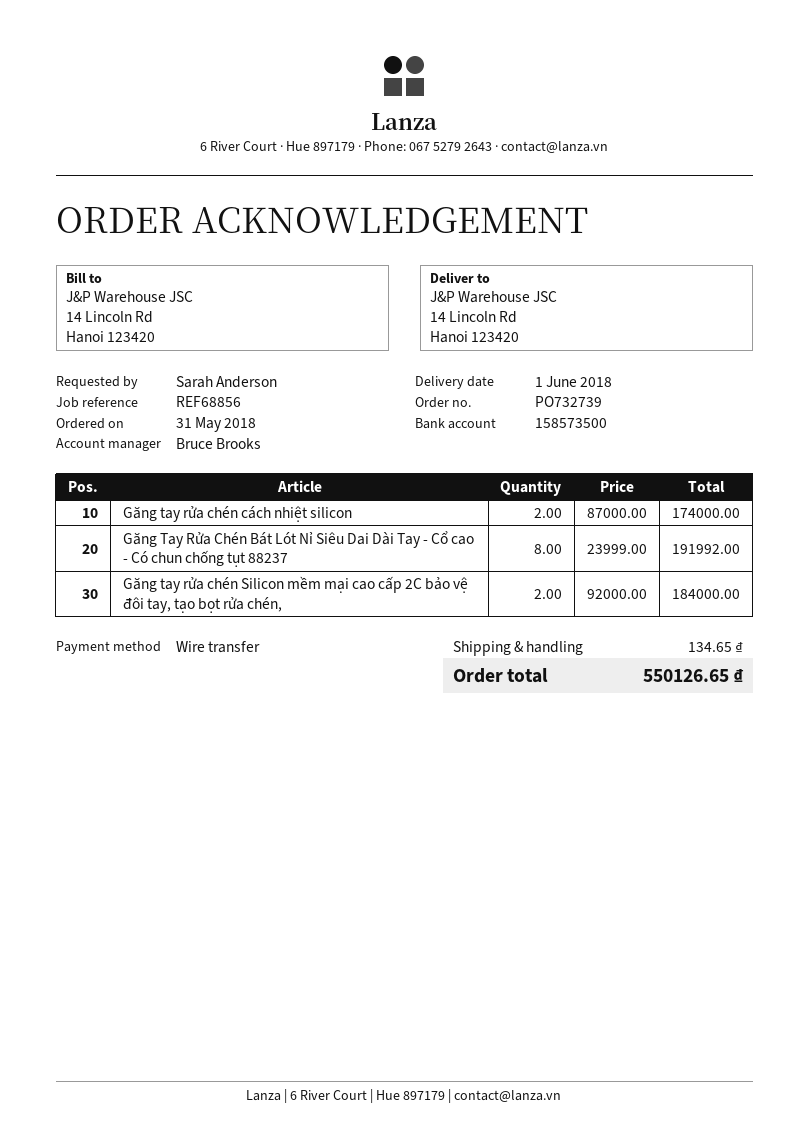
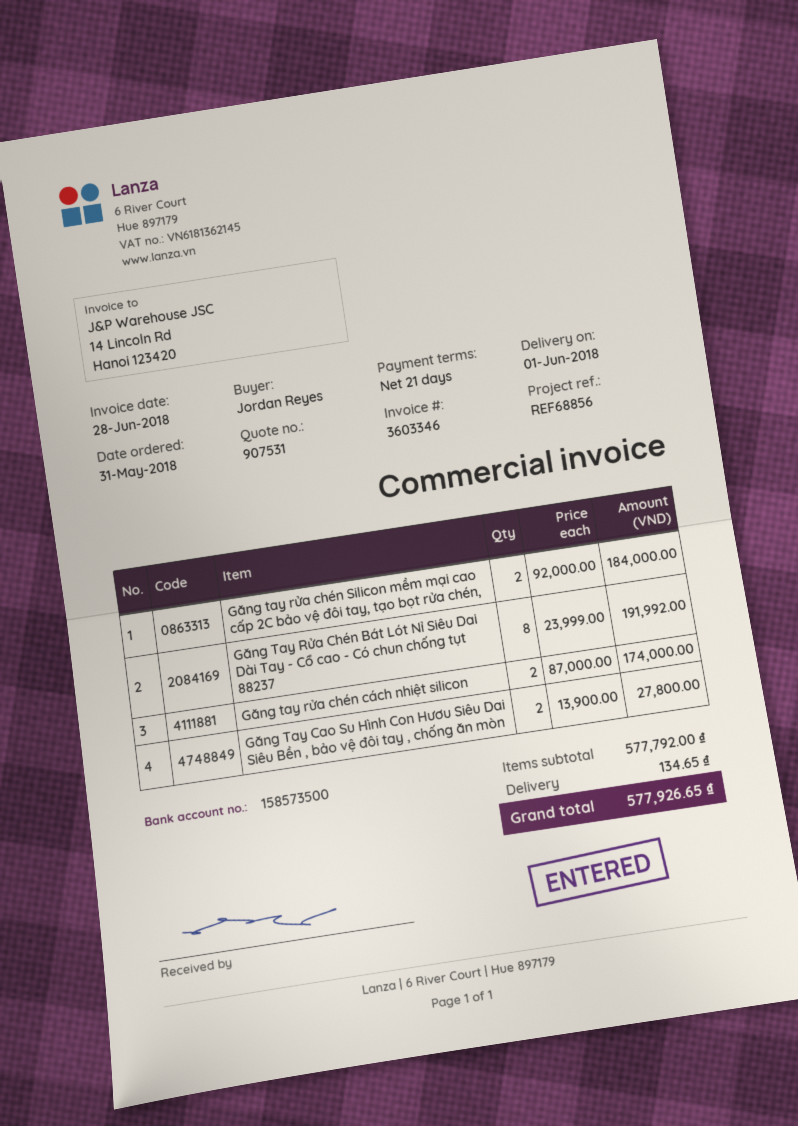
ordered by: Sarah Anderson -> Jordan Reyes
Găng Tay Cao Su Hình Con Hươu Siêu Dai Siêu Bền , bảo vệ đôi tay , chống ăn mòn: none -> 2 x 13900.00 = 27800.00
total: 550126.65 -> 577926.65

